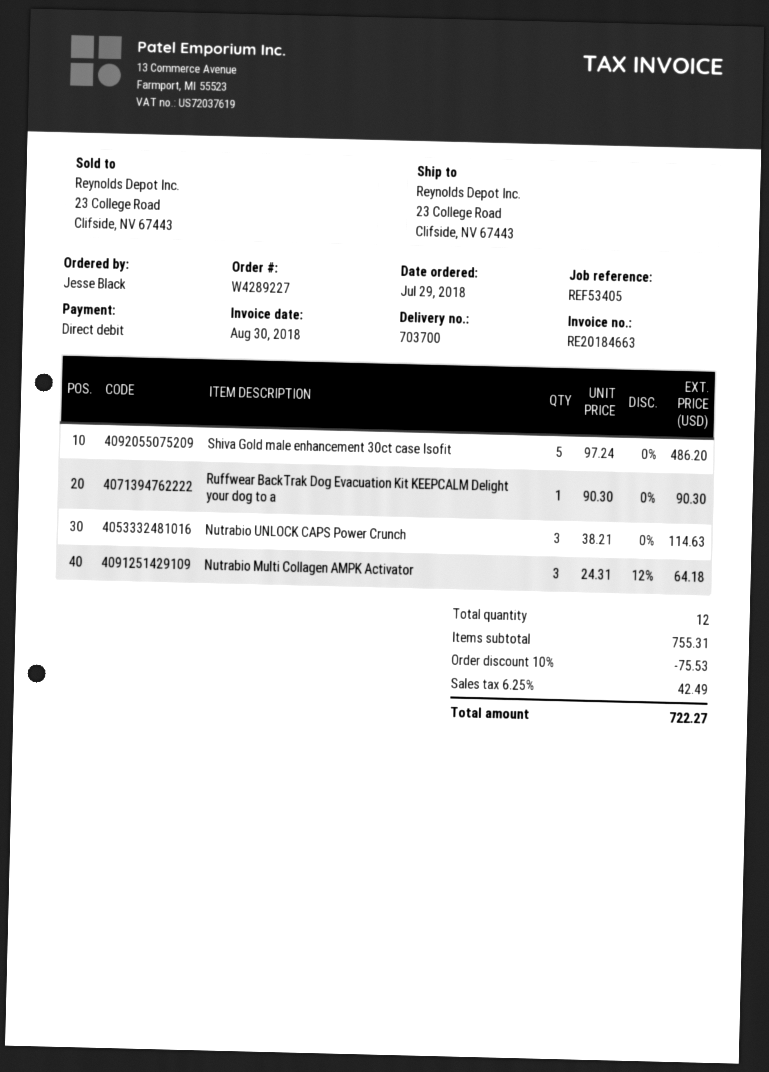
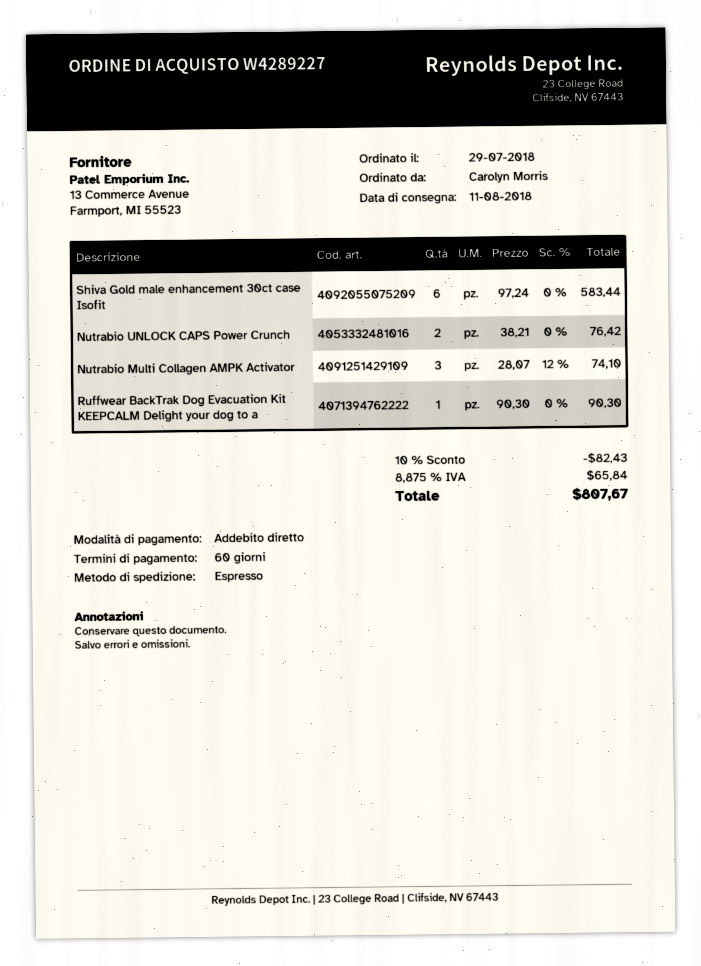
ordered by: Jesse Black -> Carolyn Morris
Shiva Gold male enhancement 30ct case Isofit: 5 x 97.24 = 486.20 -> 6 x 97.24 = 583.44
Nutrabio UNLOCK CAPS Power Crunch: 3 x 38.21 = 114.63 -> 2 x 38.21 = 76.42
Nutrabio Multi Collagen AMPK Activator: 3 x 24.31 - 12% = 64.18 -> 3 x 28.07 - 12% = 74.10
discount: 10% = 75.53 -> 10% = 82.43
tax: 6.25% = 42.49 -> 8.875% = 65.84
total: 722.27 -> 807.67

